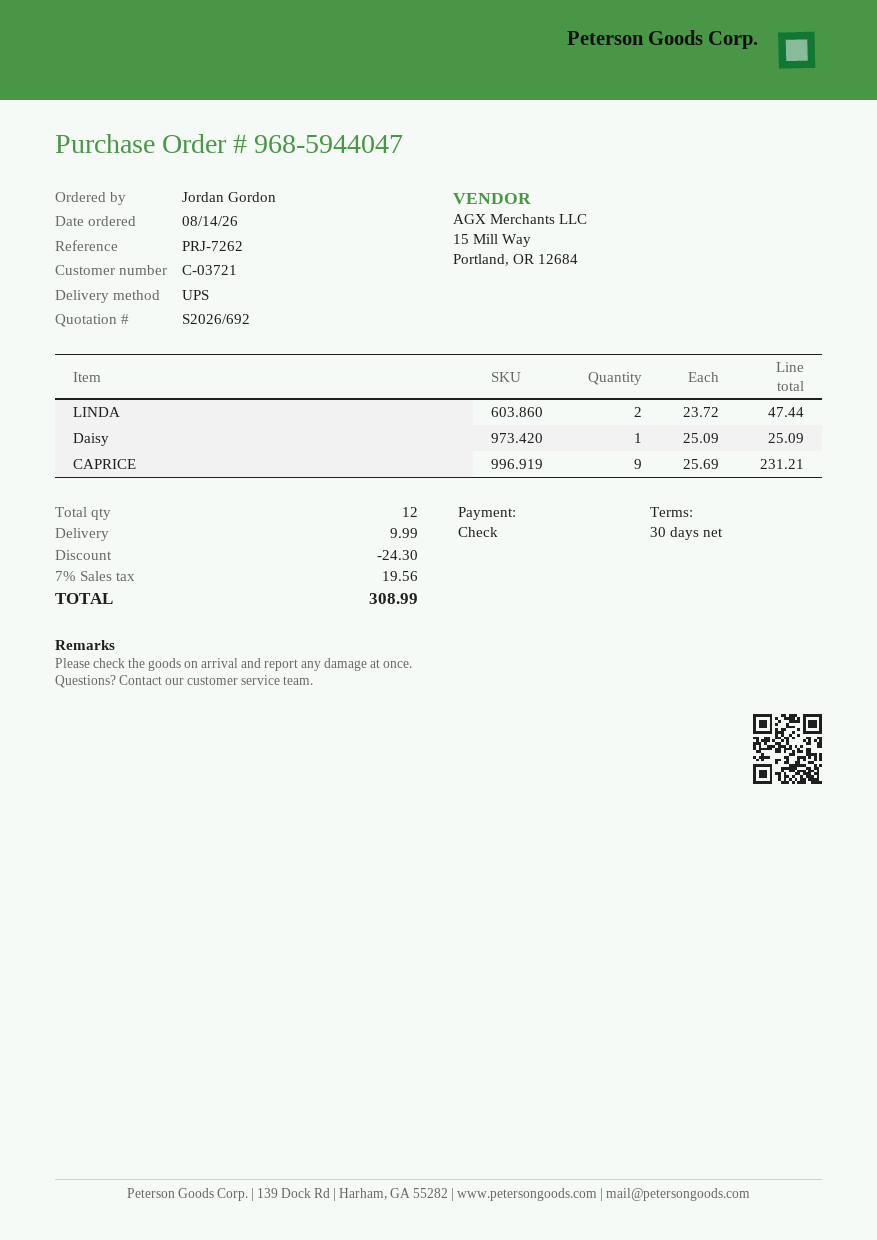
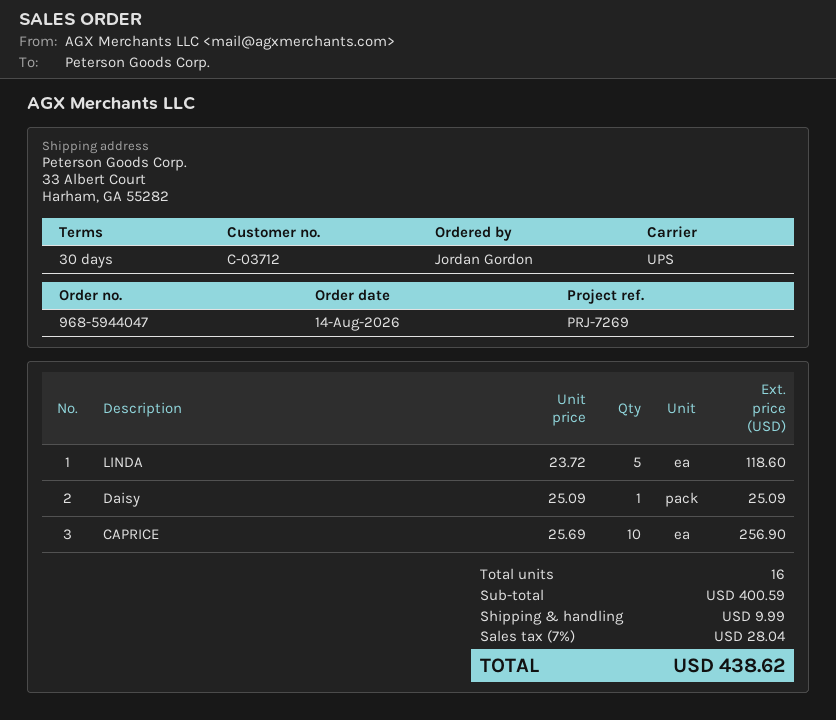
customer number: C-03721 -> C-03712
reference: PRJ-7262 -> PRJ-7269
LINDA: 2 x 23.72 = 47.44 -> 5 x 23.72 = 118.60
CAPRICE: 9 x 25.69 = 231.21 -> 10 x 25.69 = 256.90
total quantity: 12 -> 16
discount: 24.30 -> none
tax: 7% = 19.56 -> 7% = 28.04
total: 308.99 -> 438.62

